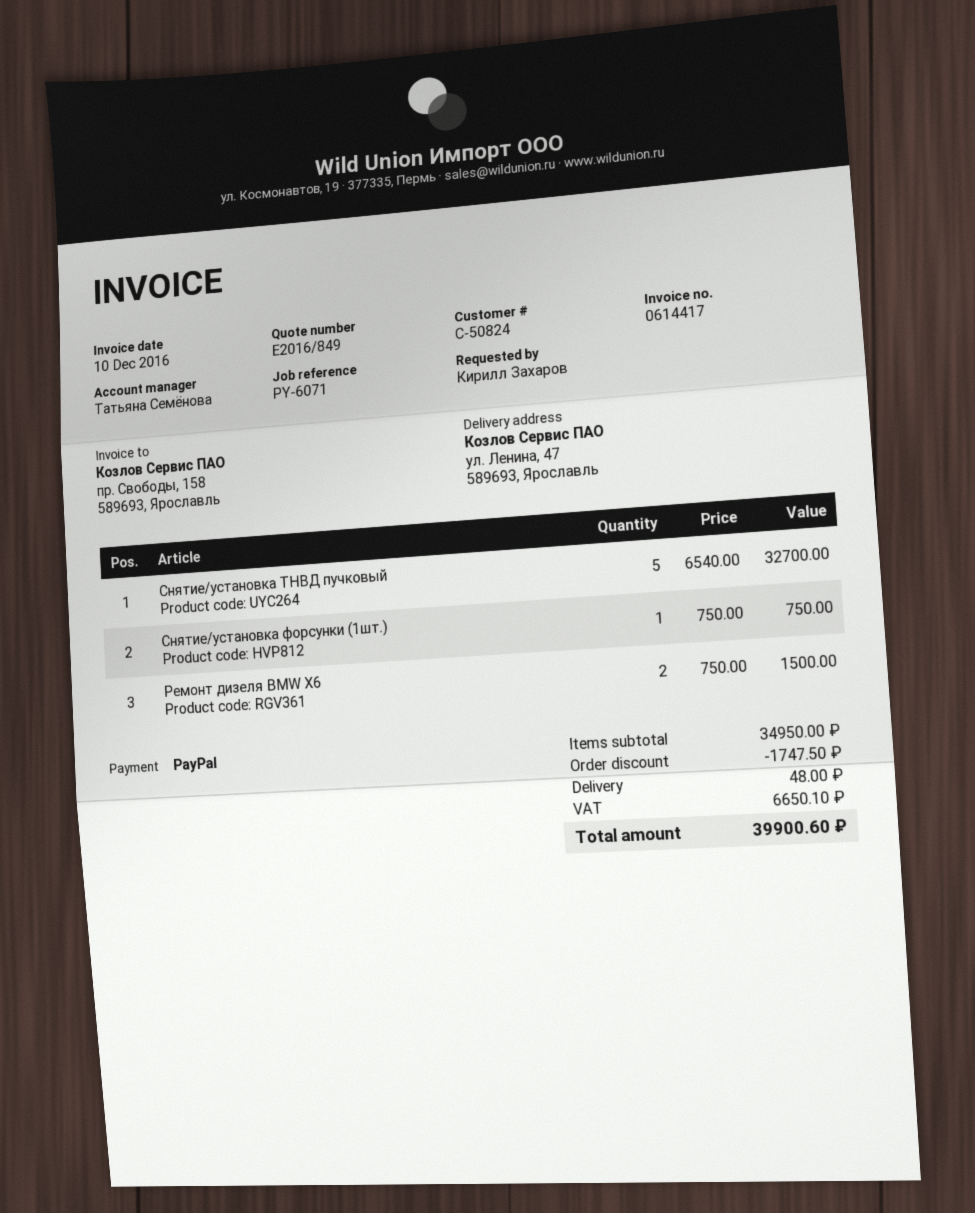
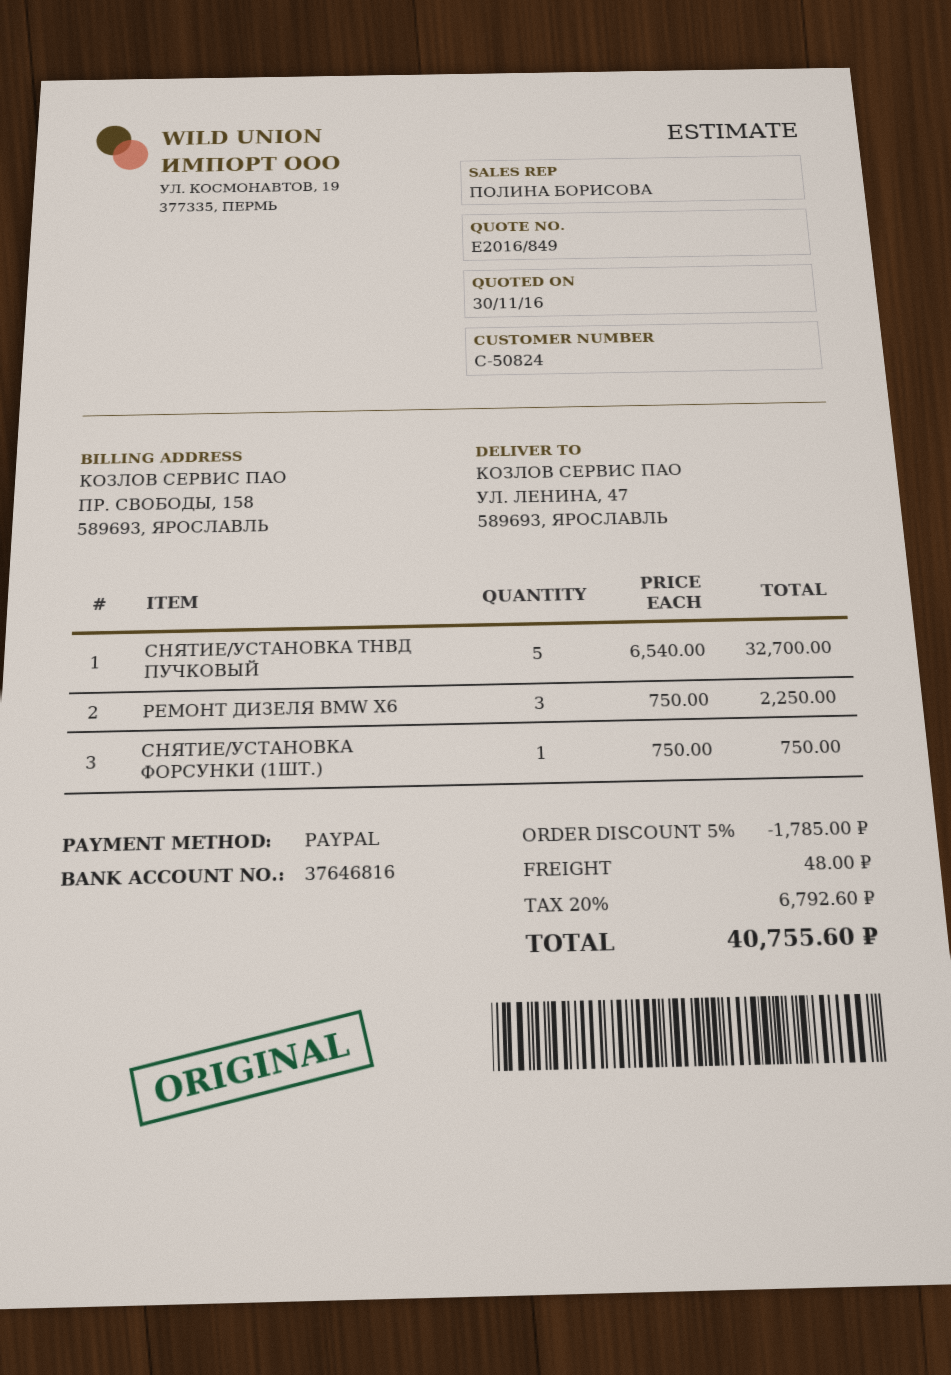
sales rep: Татьяна Семёнова -> ПОЛИНА БОРИСОВА
Ремонт дизеля BMW X6: 2 x 750.00 = 1500.00 -> 3 x 750.00 = 2250.00
discount: 1747.50 -> 1785.00
tax: 6650.10 -> 6792.60
total: 39900.60 -> 40755.60

